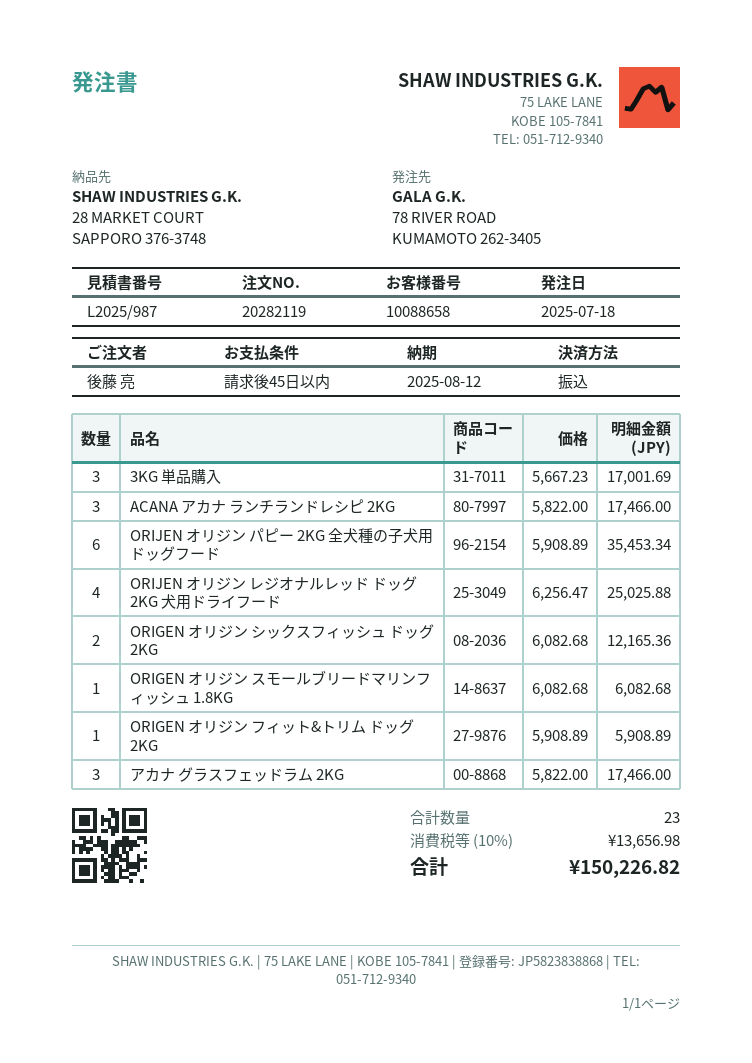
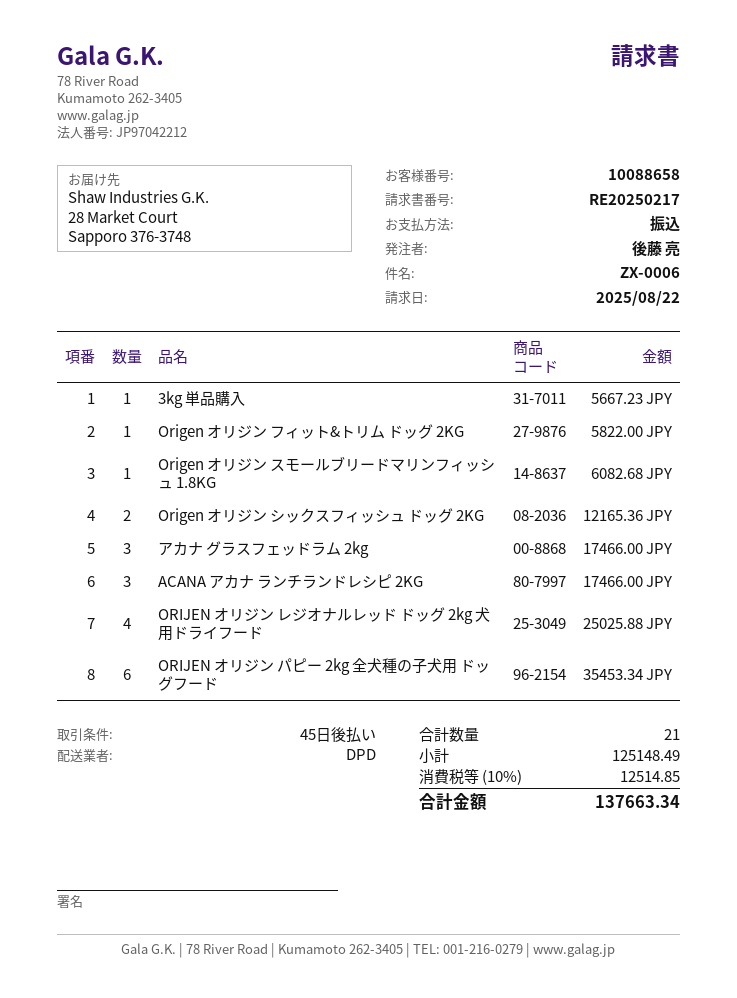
3KG 単品購入: 3 for 17001.69 -> 1 for 5667.23
ORIGEN オリジン フィット&トリム ドッグ 2KG: 1 for 5908.89 -> 1 for 5822.00
total quantity: 23 -> 21
tax: 10% = 13656.98 -> 10% = 12514.85
total: 150226.82 -> 137663.34

